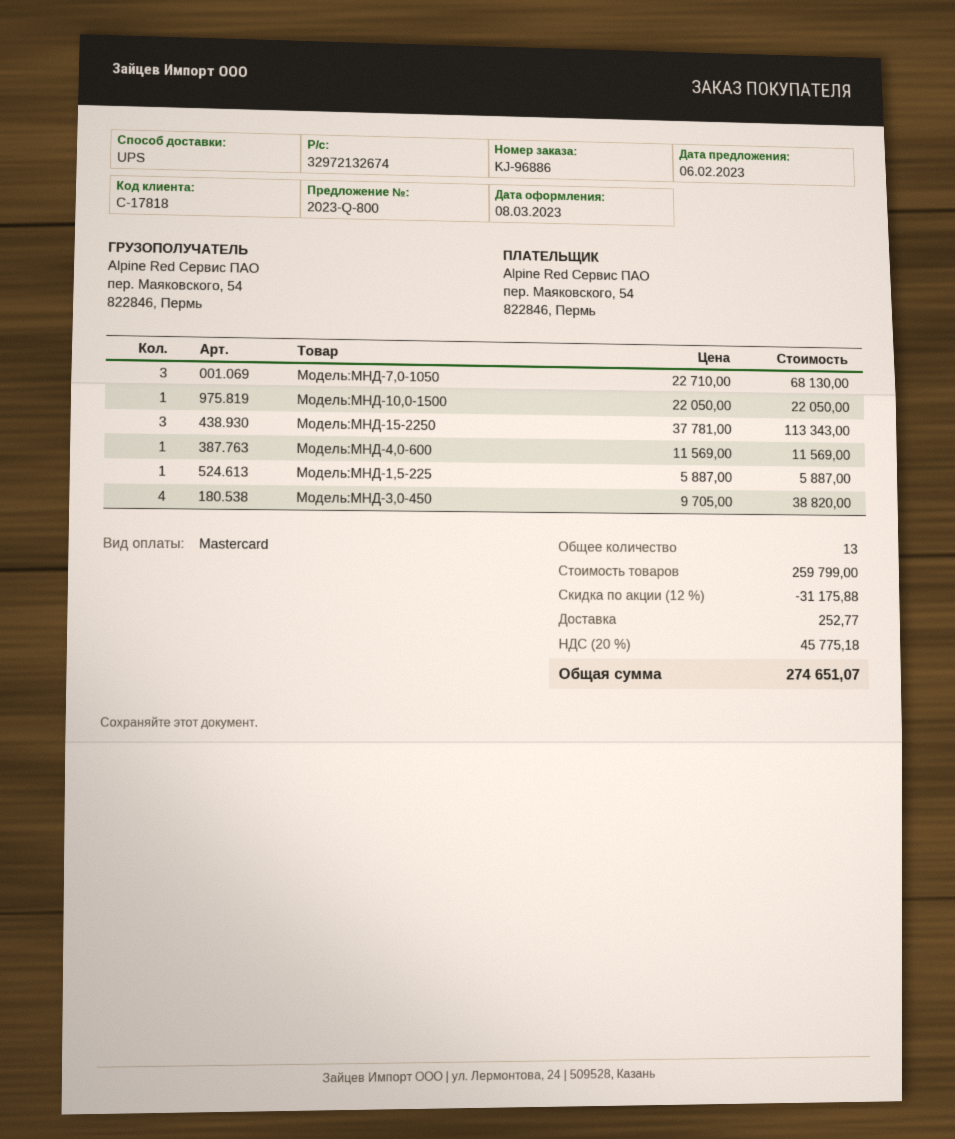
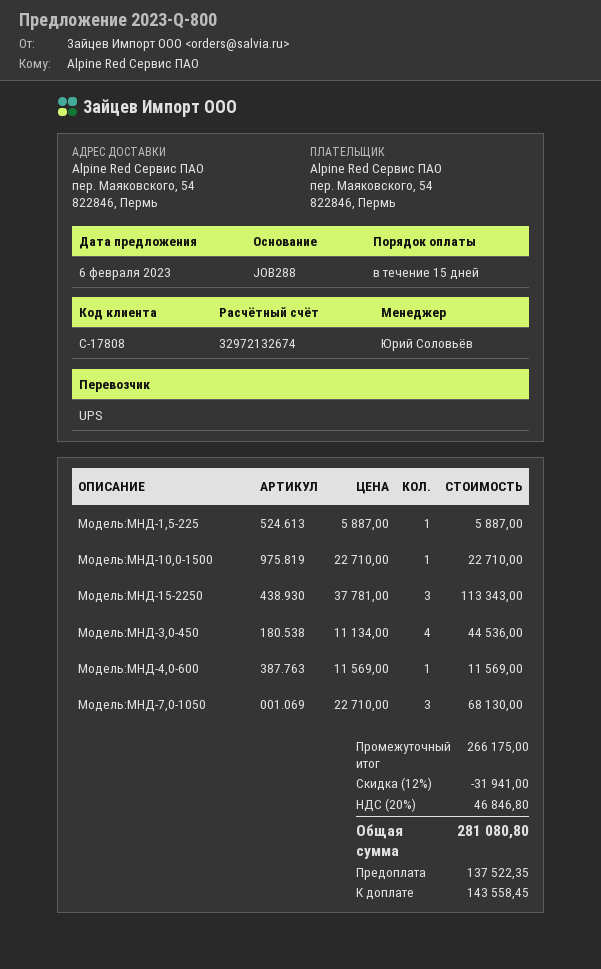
customer number: C-17818 -> C-17808
Модель:МНД-10,0-1500: 1 x 22050.00 = 22050.00 -> 1 x 22710.00 = 22710.00
Модель:МНД-3,0-450: 4 x 9705.00 = 38820.00 -> 4 x 11134.00 = 44536.00
subtotal: 259799.00 -> 266175.00
discount: 12% = 31175.88 -> 12% = 31941.00
shipping: 252.77 -> none
tax: 20% = 45775.18 -> 20% = 46846.80
total: 274651.07 -> 281080.80

